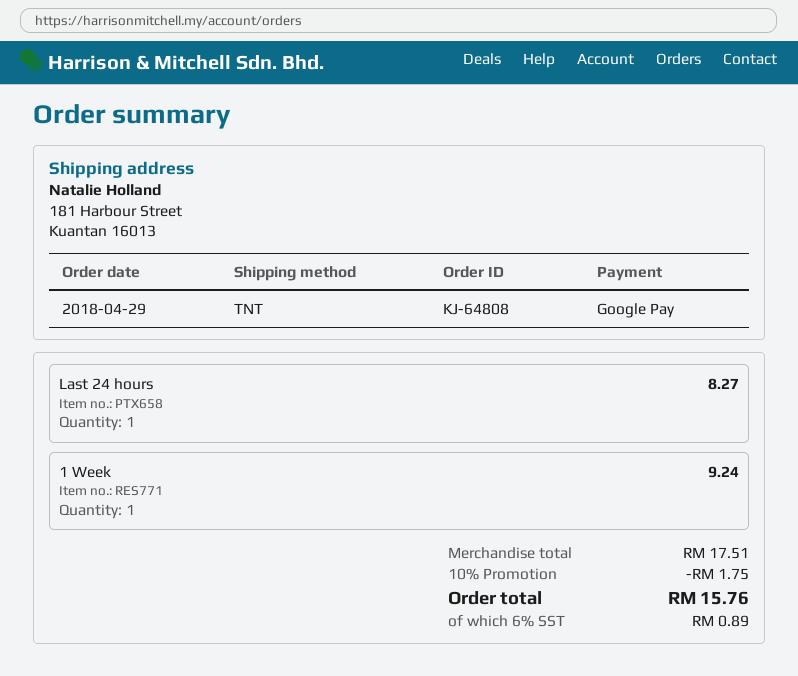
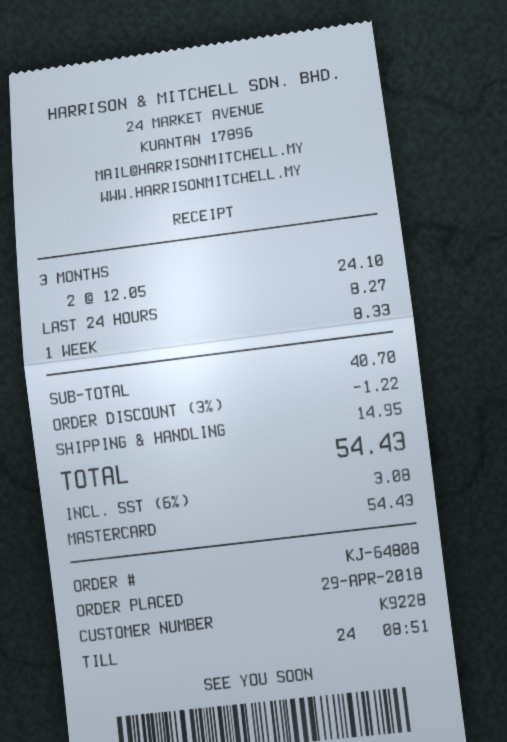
payment method: Google Pay -> Mastercard
1 Week: 1 for 9.24 -> 1 for 8.33
3 MONTHS: none -> 2 for 24.10
subtotal: 17.51 -> 40.70
discount: 10% = 1.75 -> 3% = 1.22
shipping: none -> 14.95
tax: 6% = 0.89 -> 6% = 3.08
total: 15.76 -> 54.43

